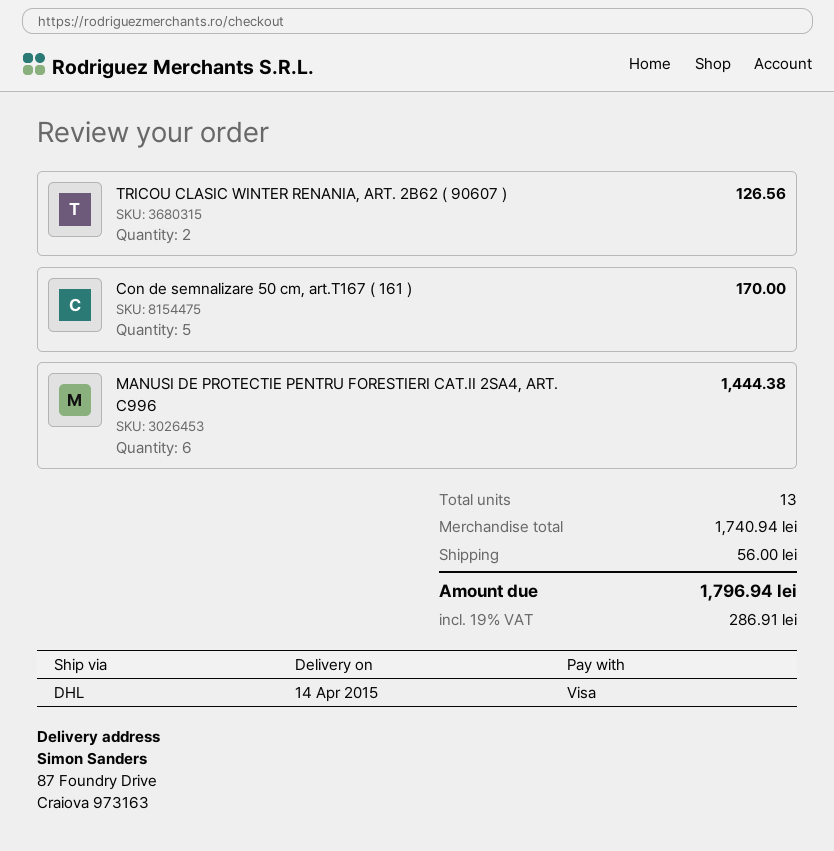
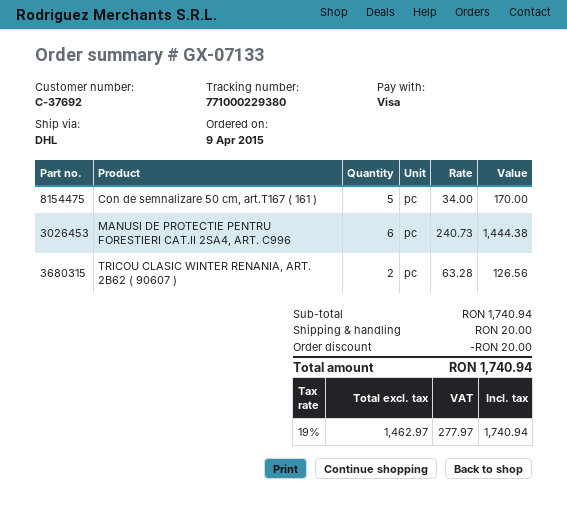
discount: none -> 20.00
shipping: 56.00 -> 20.00
tax: 19% = 286.91 -> 19% = 277.97
total: 1796.94 -> 1740.94

